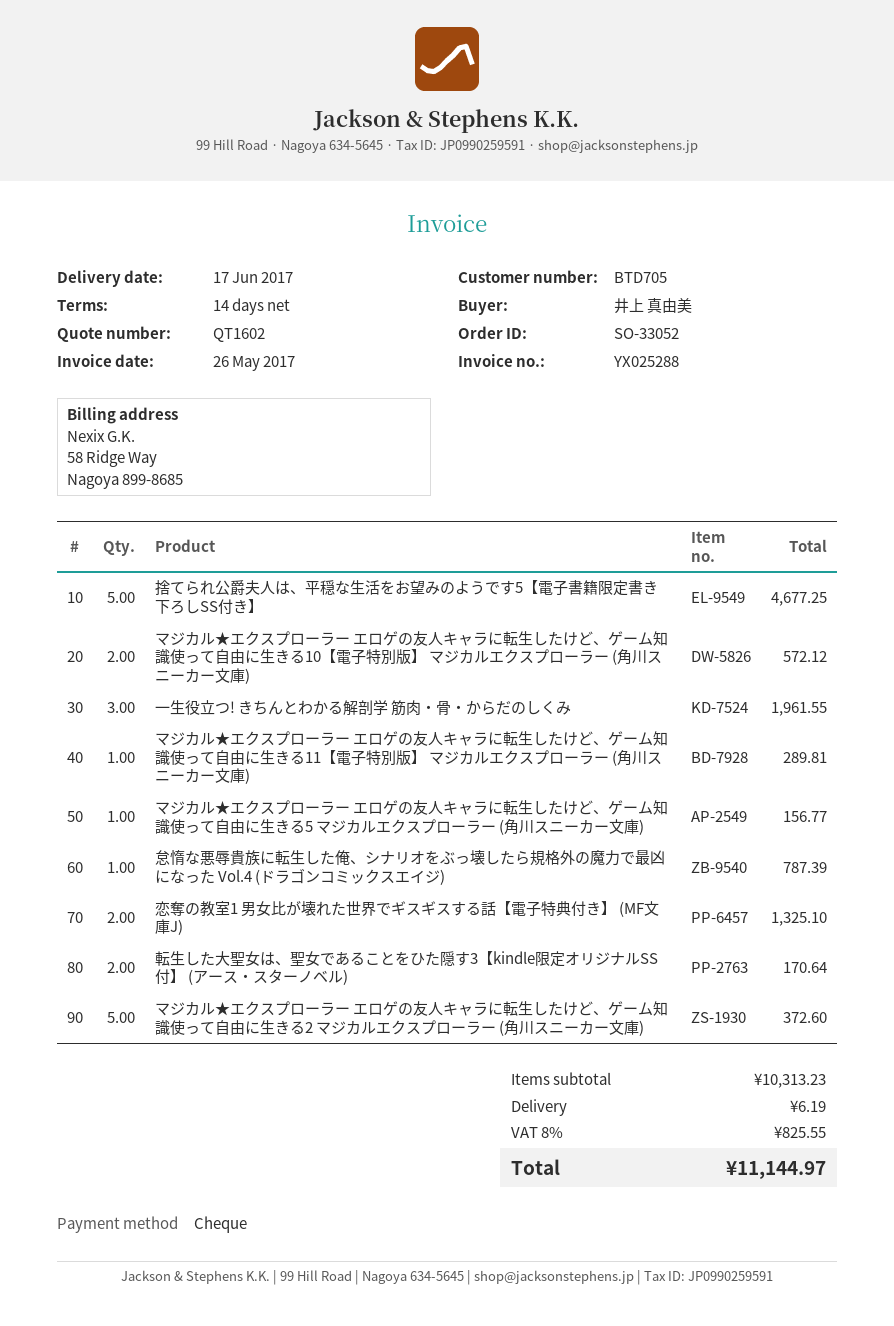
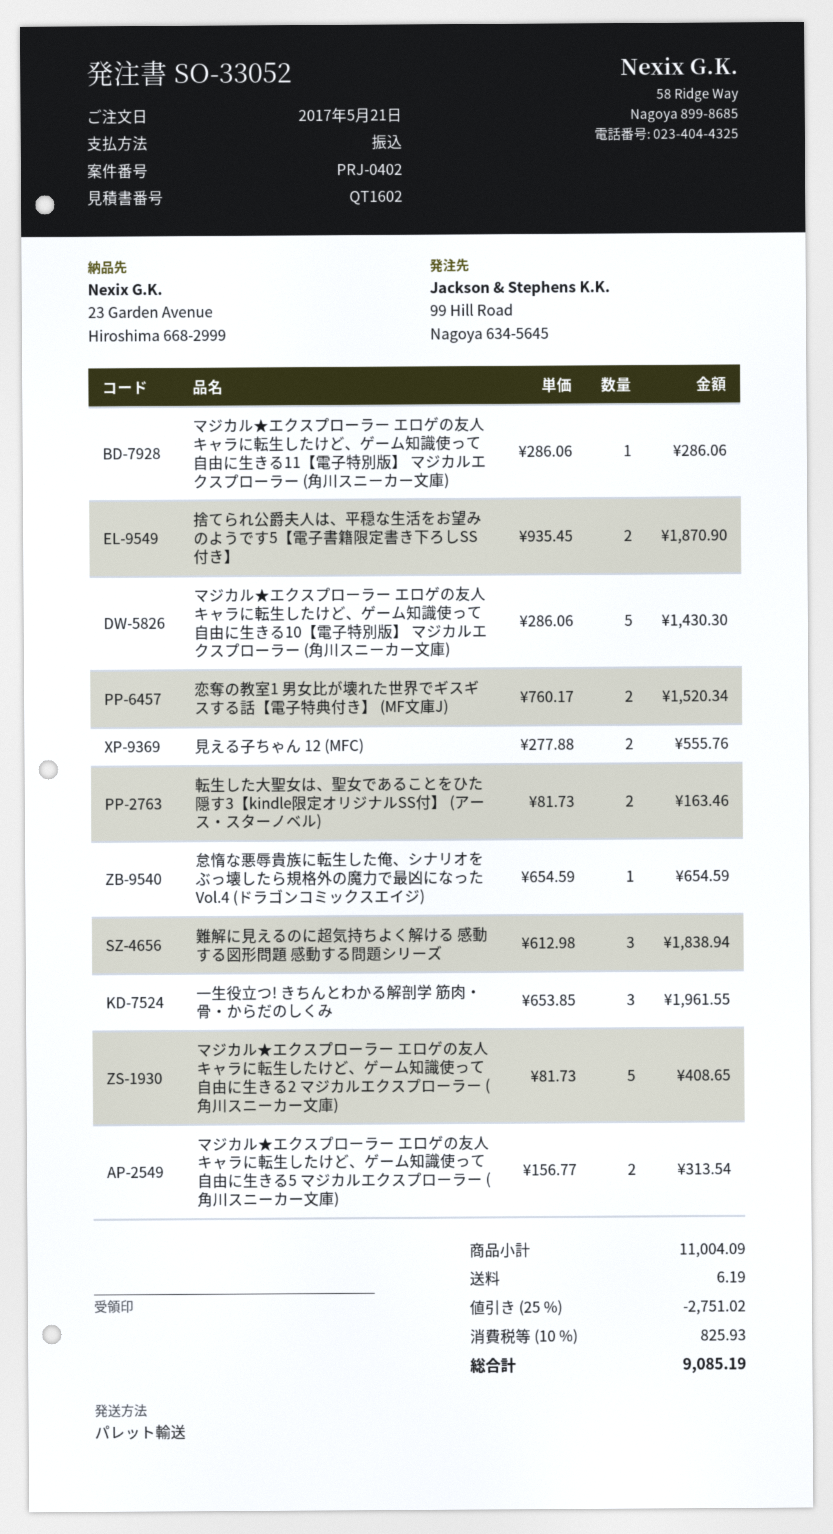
payment method: cheque -> bank transfer
捨てられ公爵夫人は、平穏な生活をお望みのようです5【電子書籍限定書き下ろしSS付き】: 5 for 4677.25 -> 2 for 1870.90
マジカル★エクスプローラー エロゲの友人キャラに転生したけど、ゲーム知識使って自由に生きる10【電子特別版】 マジカルエクスプローラー (角川スニーカー文庫): 2 for 572.12 -> 5 for 1430.30
マジカル★エクスプローラー エロゲの友人キャラに転生したけど、ゲーム知識使って自由に生きる11【電子特別版】 マジカルエクスプローラー (角川スニーカー文庫): 1 for 289.81 -> 1 for 286.06
マジカル★エクスプローラー エロゲの友人キャラに転生したけど、ゲーム知識使って自由に生きる5 マジカルエクスプローラー (角川スニーカー文庫): 1 for 156.77 -> 2 for 313.54
怠惰な悪辱貴族に転生した俺、シナリオをぶっ壊したら規格外の魔力で最凶になった Vol.4 (ドラゴンコミックスエイジ): 1 for 787.39 -> 1 for 654.59
恋奪の教室1 男女比が壊れた世界でギスギスする話【電子特典付き】 (MF文庫J): 2 for 1325.10 -> 2 for 1520.34
転生した大聖女は、聖女であることをひた隠す3【kindle限定オリジナルSS付】 (アース・スターノベル): 2 for 170.64 -> 2 for 163.46
マジカル★エクスプローラー エロゲの友人キャラに転生したけど、ゲーム知識使って自由に生きる2 マジカルエクスプローラー (角川スニーカー文庫): 5 for 372.60 -> 5 for 408.65
見える子ちゃん 12 (MFC): none -> 2 for 555.76
難解に見えるのに超気持ちよく解ける 感動する図形問題 感動する問題シリーズ: none -> 3 for 1838.94
subtotal: 10313.23 -> 11004.09
discount: none -> 25% = 2751.02
tax: 8% = 825.55 -> 10% = 825.93
total: 11144.97 -> 9085.19

